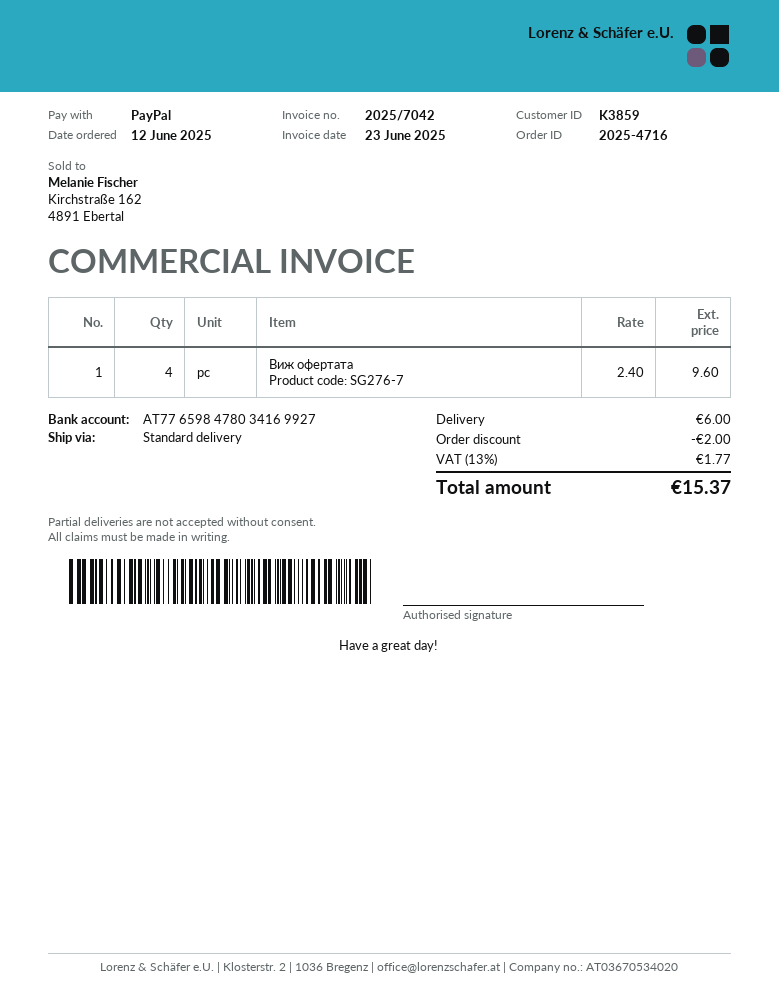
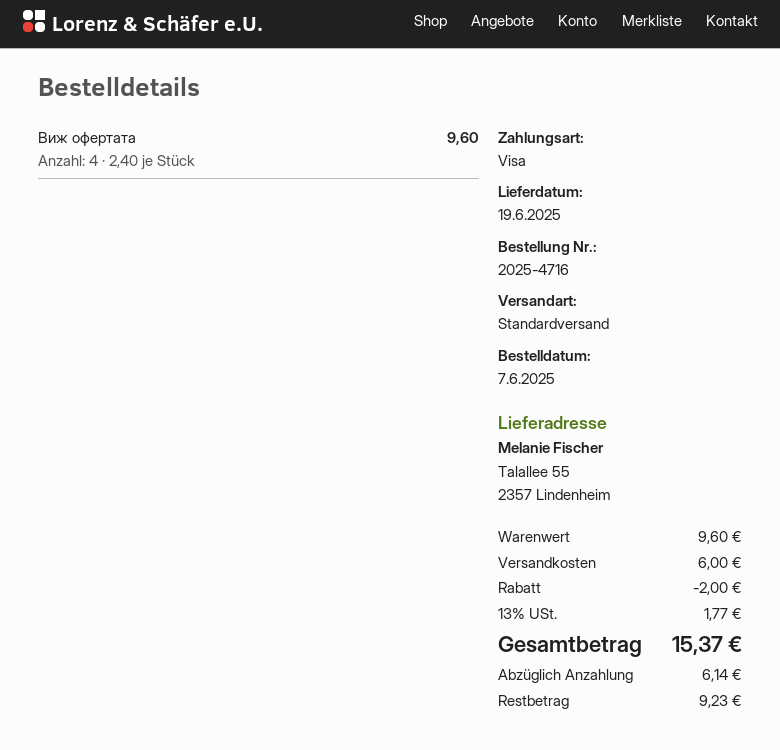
order date: 2025-06-12 -> 2025-06-07
payment method: PayPal -> Visa

